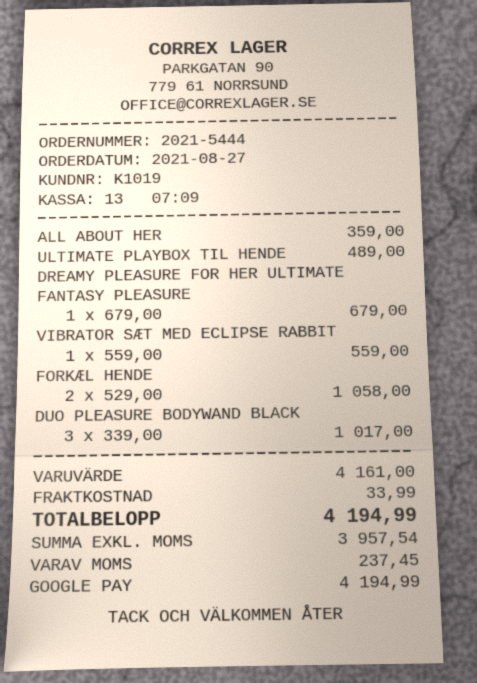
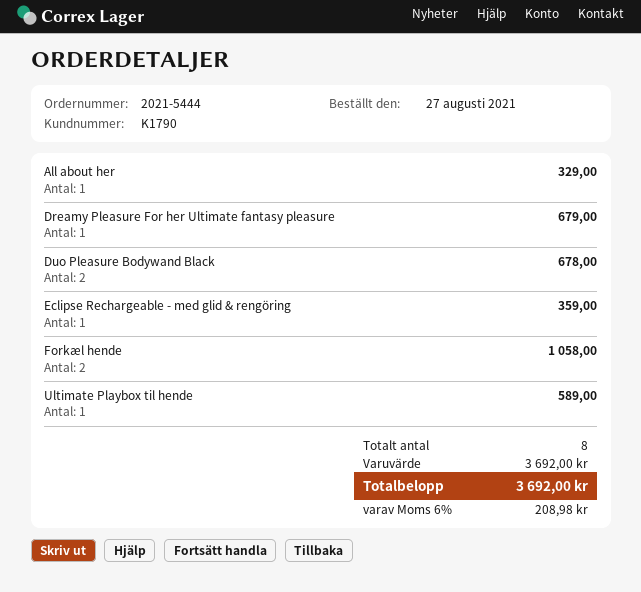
customer number: K1019 -> K1790
ALL ABOUT HER: 1 for 359.00 -> 1 for 329.00
ULTIMATE PLAYBOX TIL HENDE: 1 for 489.00 -> 1 for 589.00
VIBRATOR SÆT MED ECLIPSE RABBIT: 1 for 559.00 -> none
DUO PLEASURE BODYWAND BLACK: 3 for 1017.00 -> 2 for 678.00
Eclipse Rechargeable - med glid & rengöring: none -> 1 for 359.00
subtotal: 4161.00 -> 3692.00
shipping: 33.99 -> none
tax: 237.45 -> 208.98
total: 4194.99 -> 3692.00

